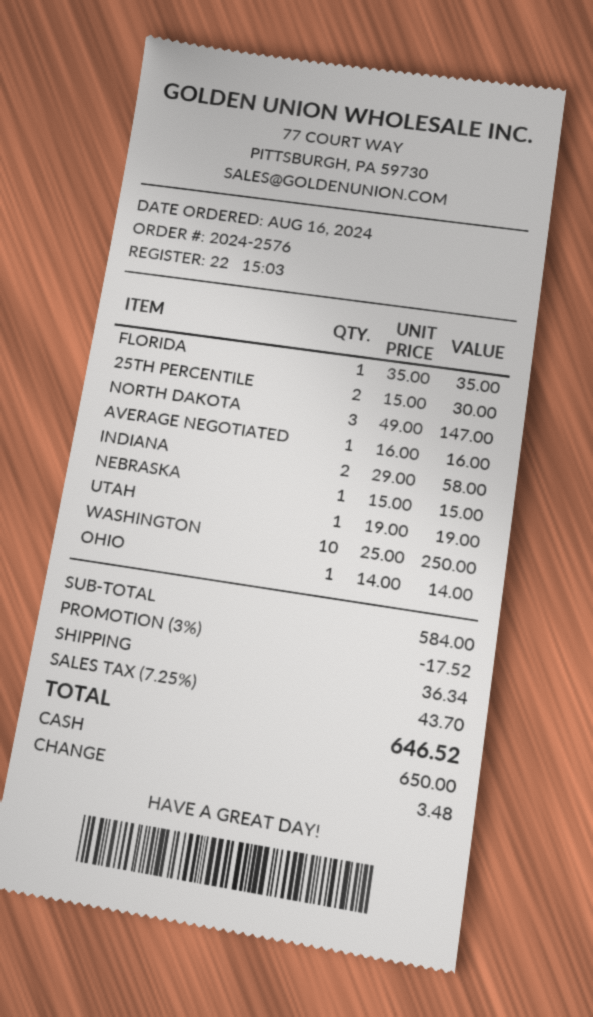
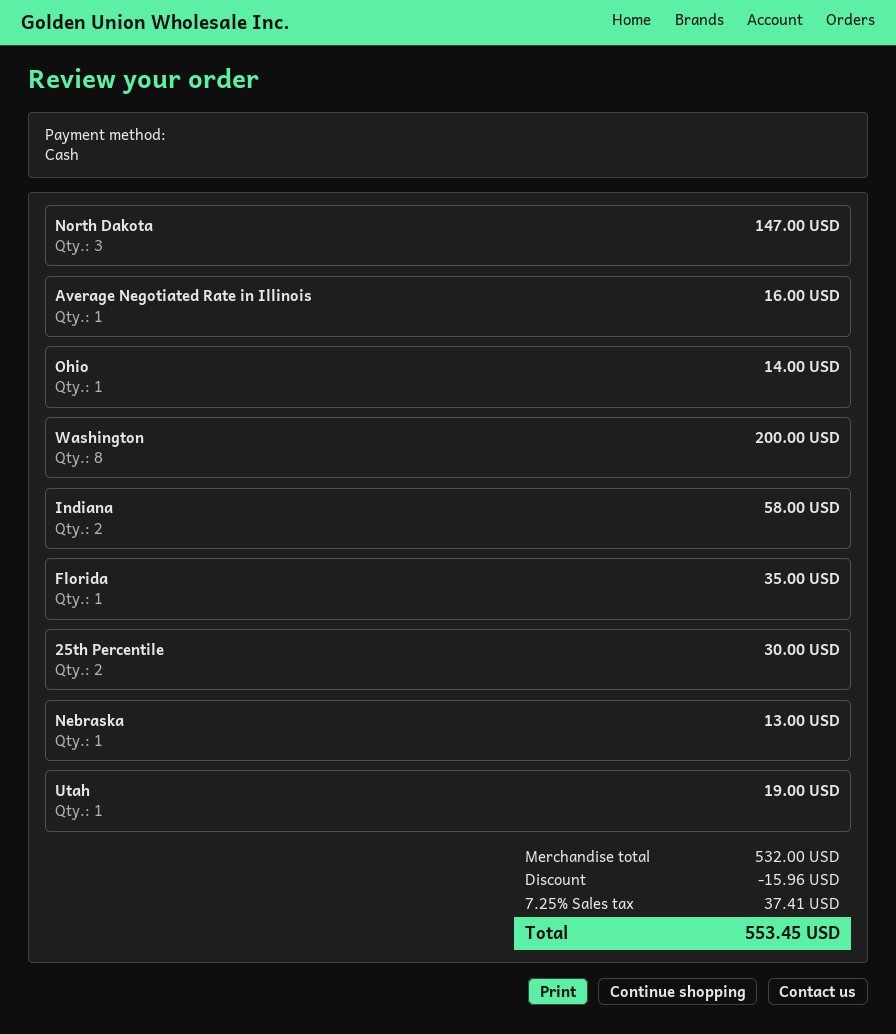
NEBRASKA: 1 for 15.00 -> 1 for 13.00
WASHINGTON: 10 for 250.00 -> 8 for 200.00
subtotal: 584.00 -> 532.00
discount: 17.52 -> 15.96
shipping: 36.34 -> none
tax: 7.25% = 43.70 -> 7.25% = 37.41
total: 646.52 -> 553.45

